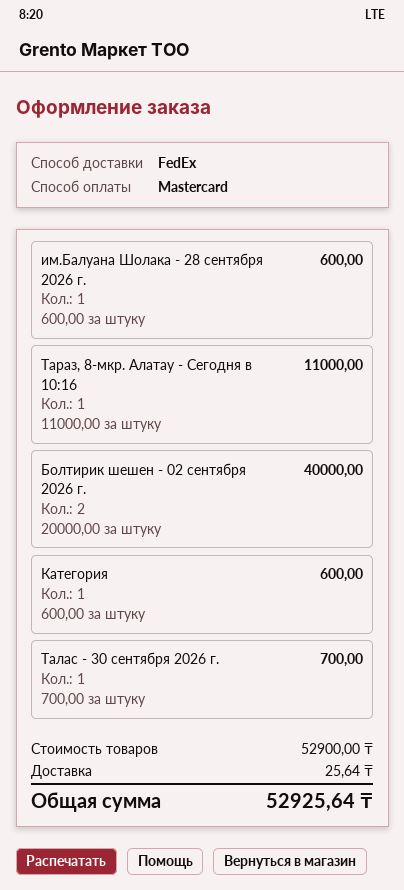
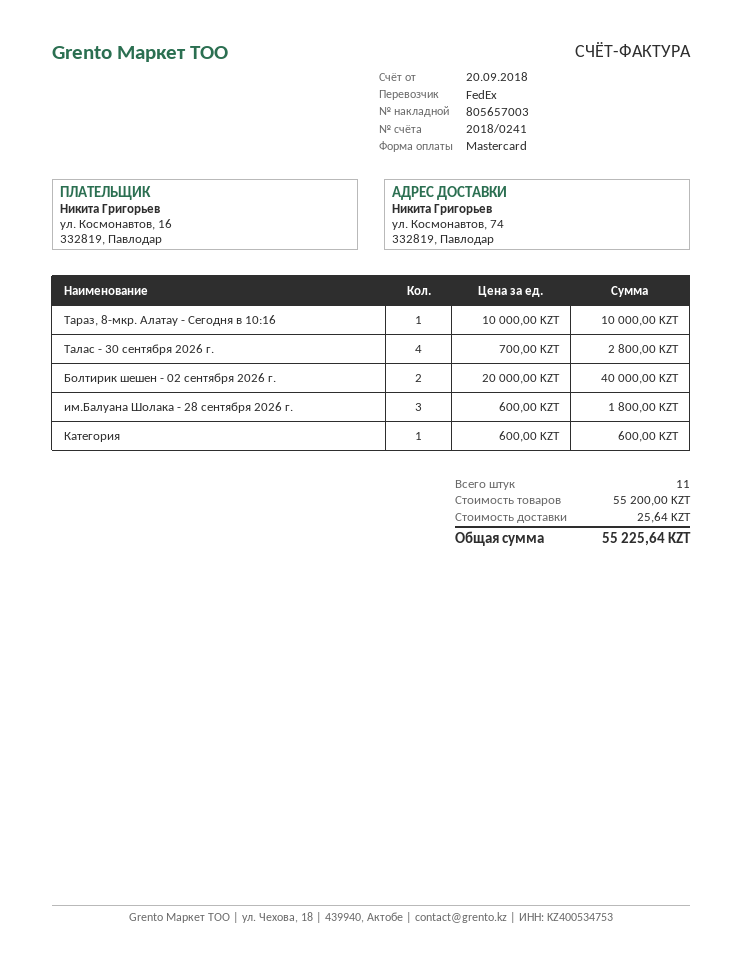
им.Балуана Шолака - 28 сентября 2026 г.: 1 x 600.00 = 600.00 -> 3 x 600.00 = 1800.00
Тараз, 8-мкр. Алатау - Сегодня в 10:16: 1 x 11000.00 = 11000.00 -> 1 x 10000.00 = 10000.00
Талас - 30 сентября 2026 г.: 1 x 700.00 = 700.00 -> 4 x 700.00 = 2800.00
subtotal: 52900.00 -> 55200.00
total: 52925.64 -> 55225.64

